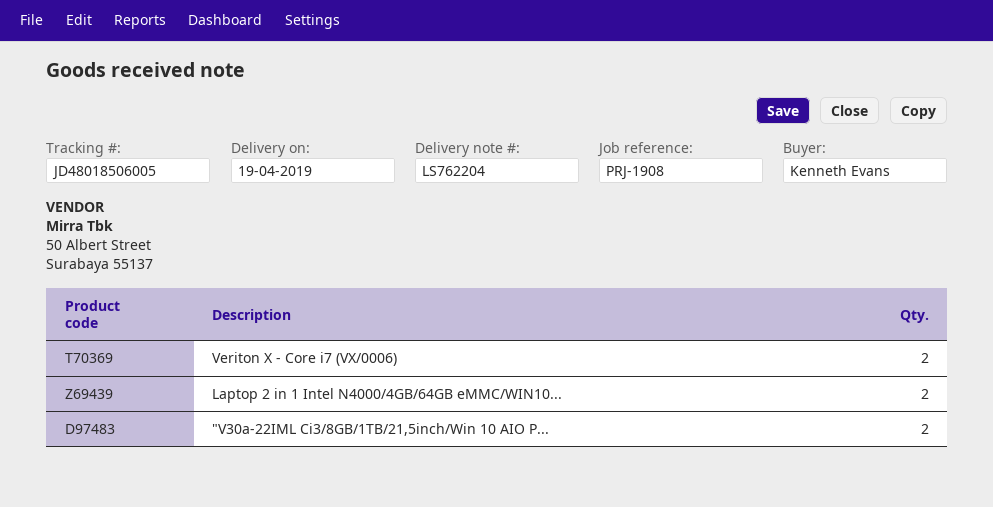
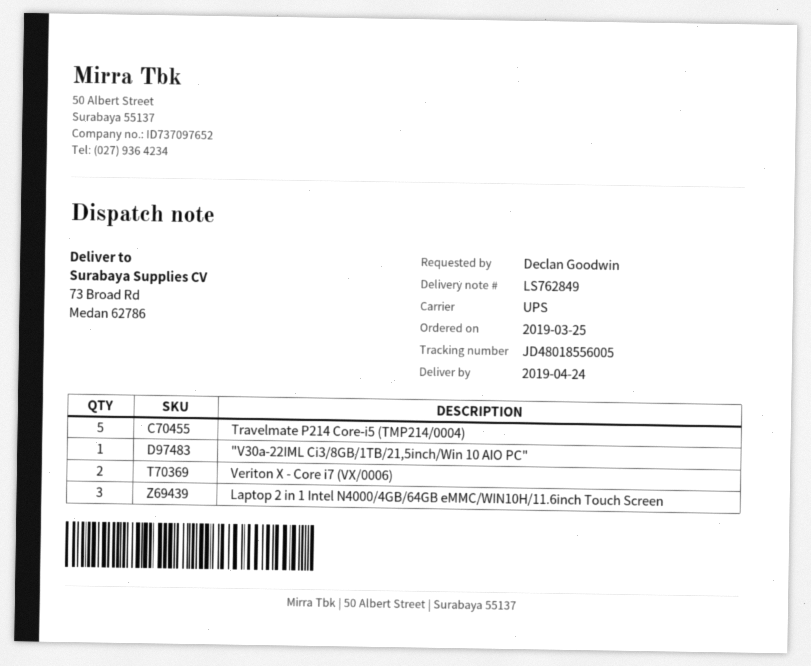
delivery note number: LS762204 -> LS762849
delivery date: 2019-04-19 -> 2019-04-24
ordered by: Kenneth Evans -> Declan Goodwin
tracking number: JD48018506005 -> JD48018556005
Laptop 2 in 1 Intel N4000/4GB/64GB eMMC/WIN10...: 2 -> 3
"V30a-22IML Ci3/8GB/1TB/21,5inch/Win 10 AIO P...: 2 -> 1
Travelmate P214 Core-i5 (TMP214/0004): none -> 5

